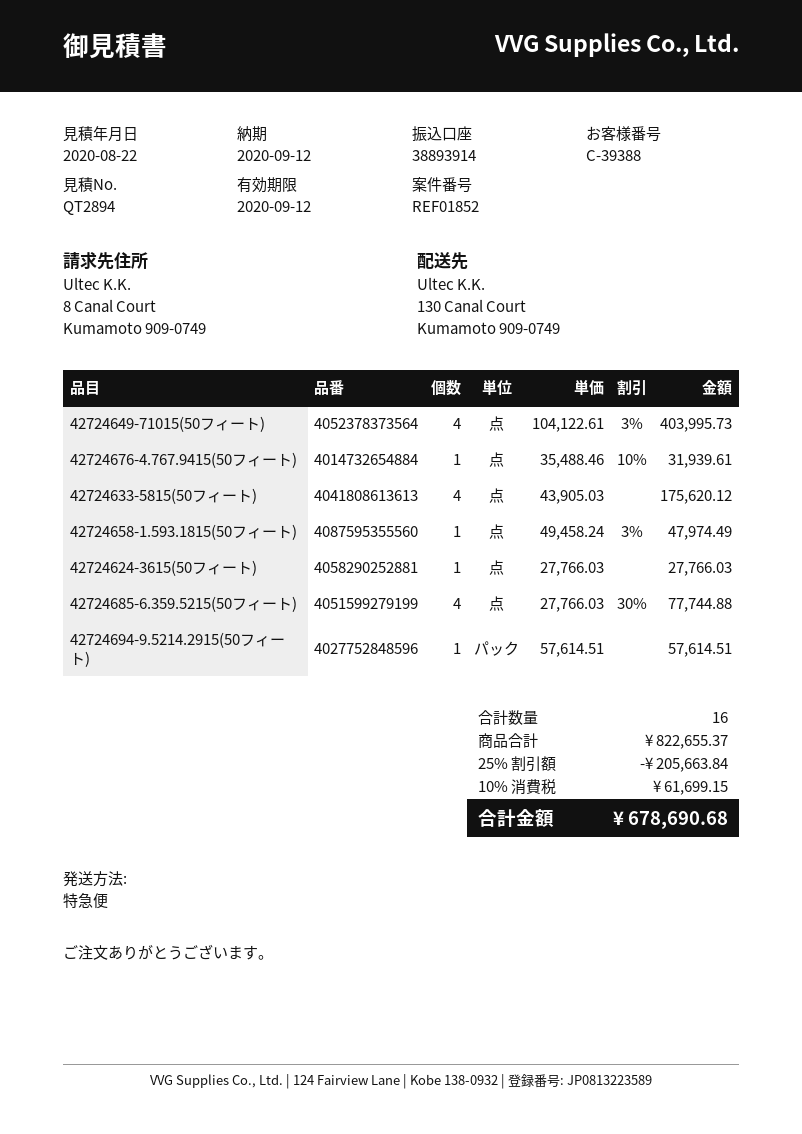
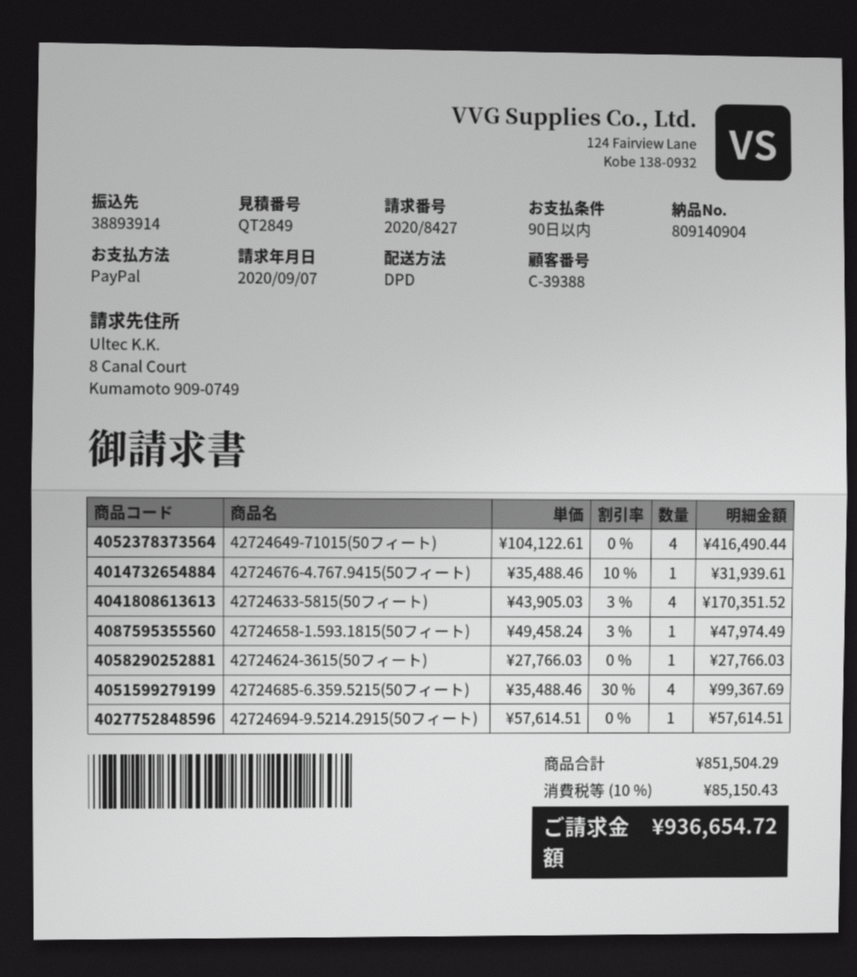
quote number: QT2894 -> QT2849
shipping method: express -> DPD
42724649-71015(50フィート): 4 x 104122.61 - 3% = 403995.73 -> 4 x 104122.61 = 416490.44
42724633-5815(50フィート): 4 x 43905.03 = 175620.12 -> 4 x 43905.03 - 3% = 170351.52
42724685-6.359.5215(50フィート): 4 x 27766.03 - 30% = 77744.88 -> 4 x 35488.46 - 30% = 99367.69
subtotal: 822655.37 -> 851504.29
discount: 25% = 205663.84 -> none
tax: 10% = 61699.15 -> 10% = 85150.43
total: 678690.68 -> 936654.72

